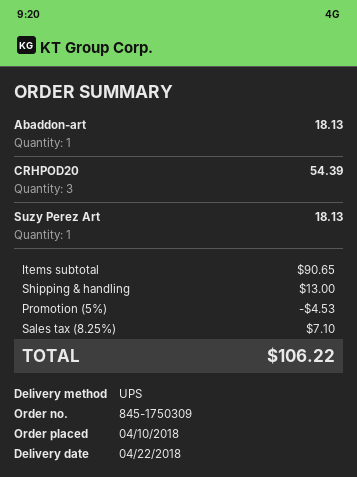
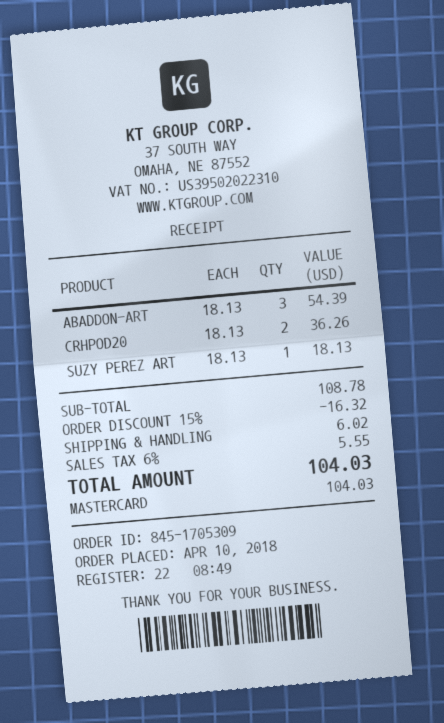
order number: 845-1750309 -> 845-1705309
Abaddon-art: 1 for 18.13 -> 3 for 54.39
CRHPOD20: 3 for 54.39 -> 2 for 36.26
subtotal: 90.65 -> 108.78
discount: 5% = 4.53 -> 15% = 16.32
shipping: 13.00 -> 6.02
tax: 8.25% = 7.10 -> 6% = 5.55
total: 106.22 -> 104.03

